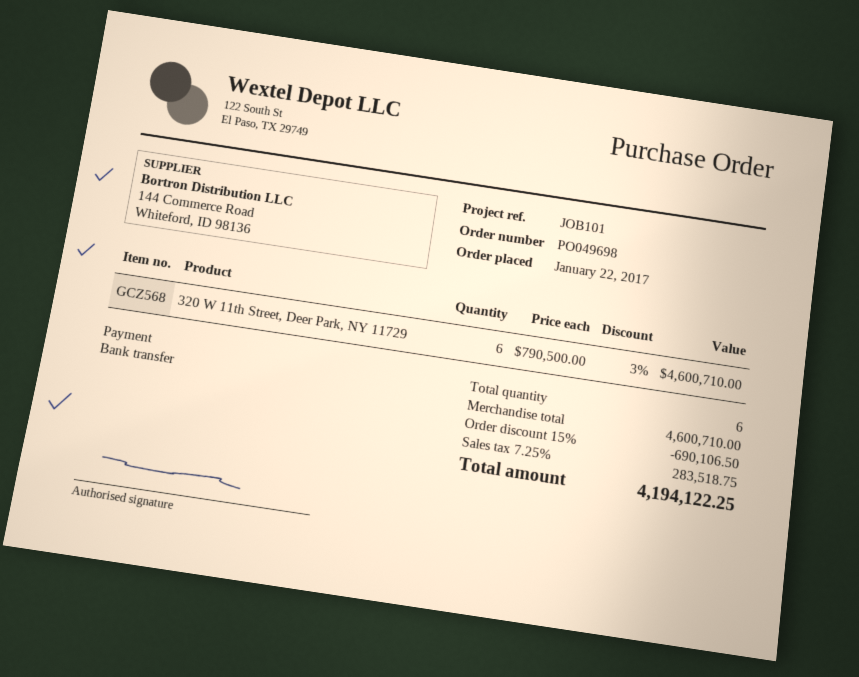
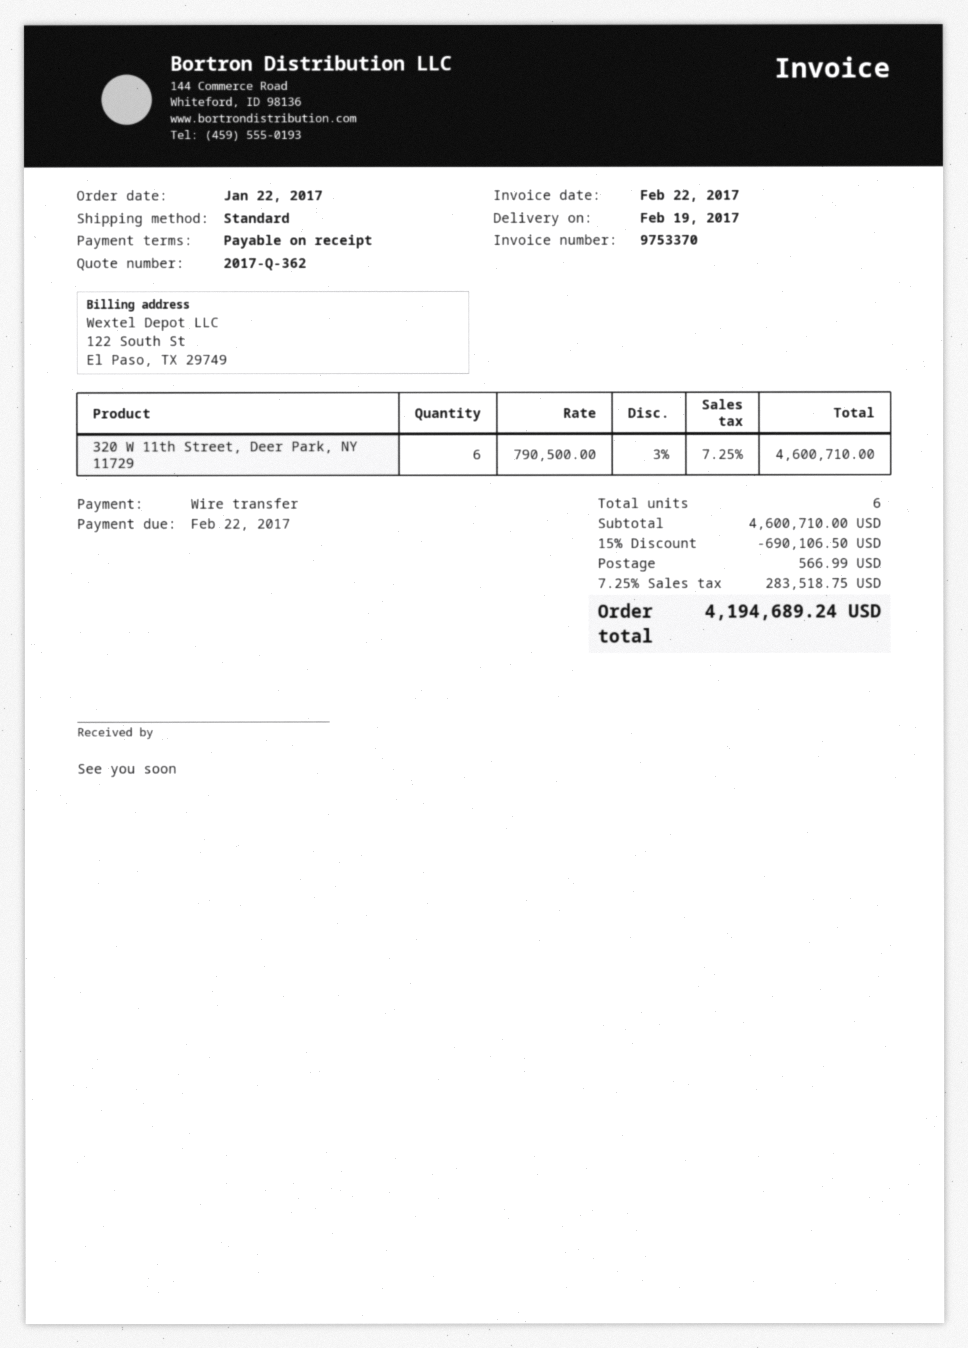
shipping: none -> 566.99
total: 4194122.25 -> 4194689.24

